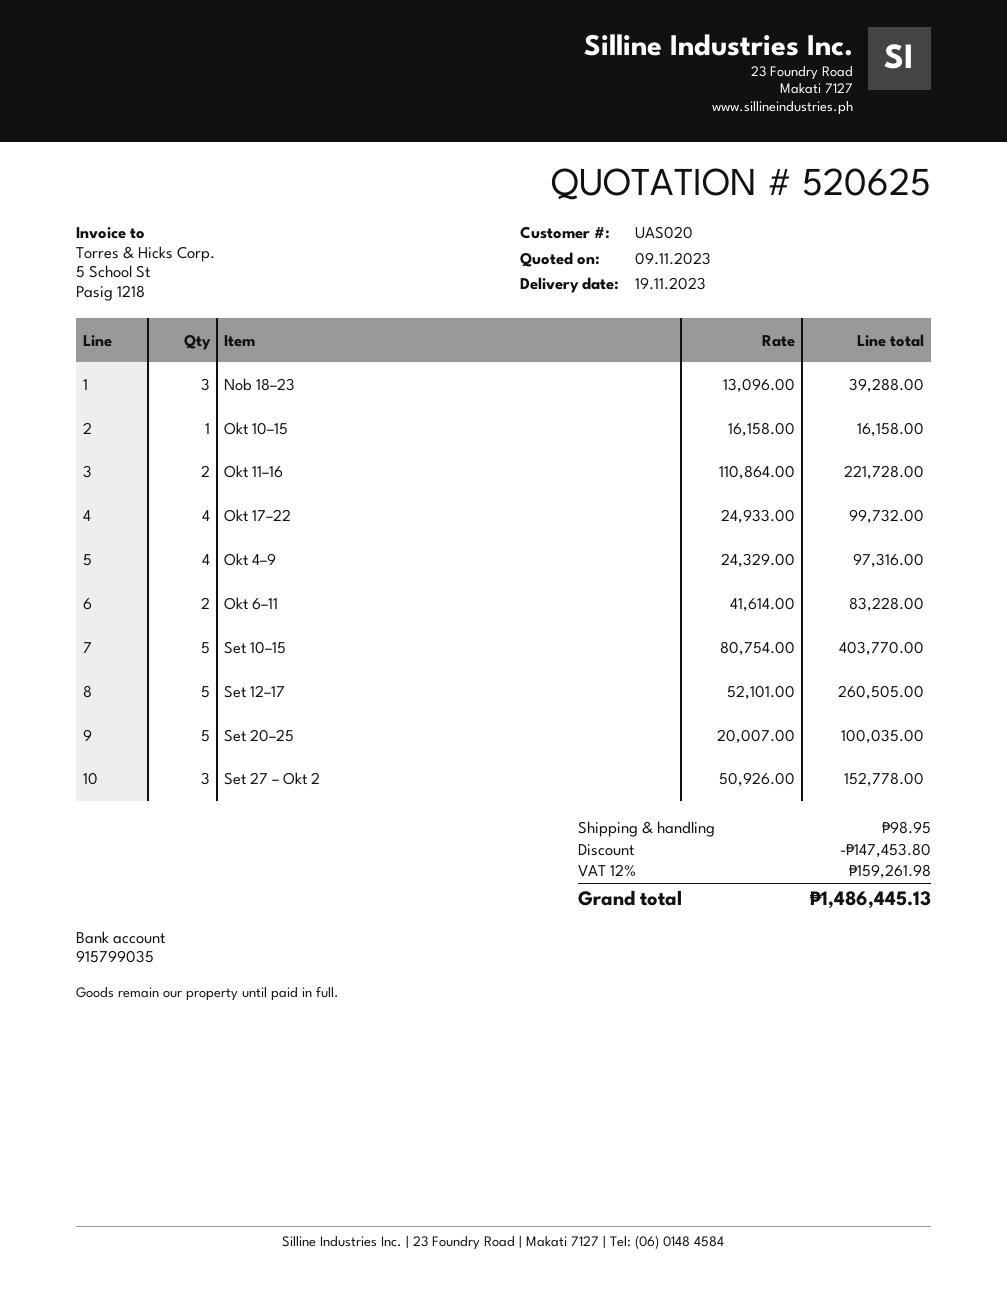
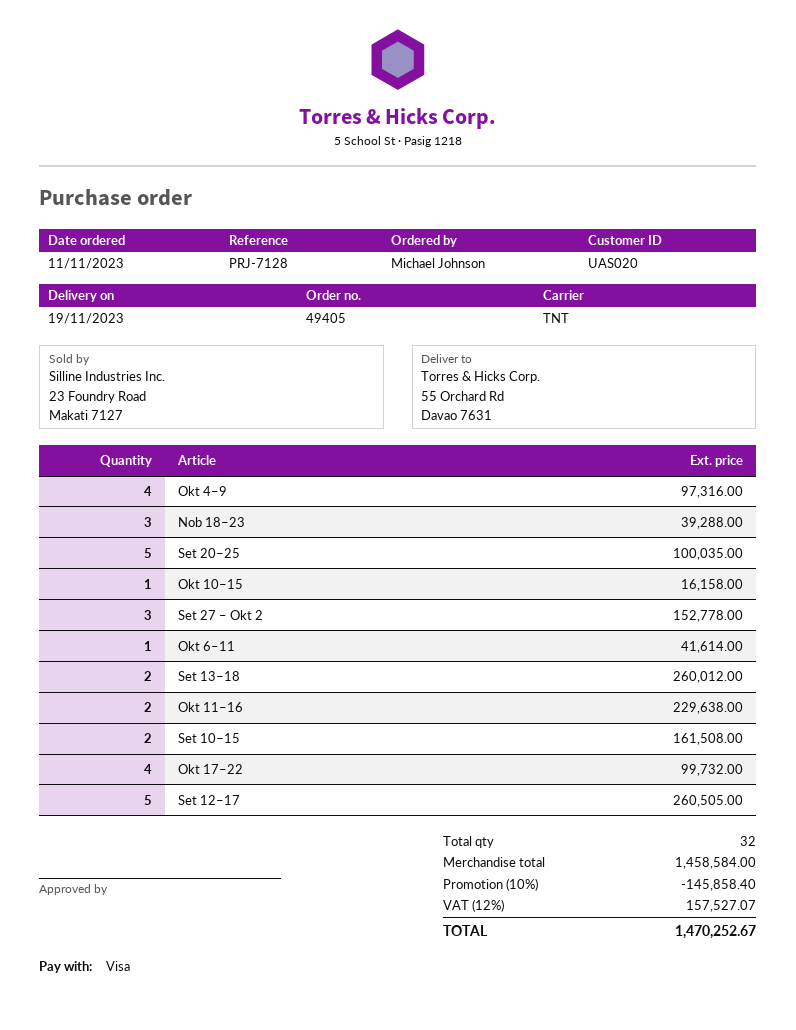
Okt 11–16: 2 for 221728.00 -> 2 for 229638.00
Okt 6–11: 2 for 83228.00 -> 1 for 41614.00
Set 10–15: 5 for 403770.00 -> 2 for 161508.00
Set 13–18: none -> 2 for 260012.00
discount: 147453.80 -> 145858.40
shipping: 98.95 -> none
tax: 12% = 159261.98 -> 12% = 157527.07
total: 1486445.13 -> 1470252.67

